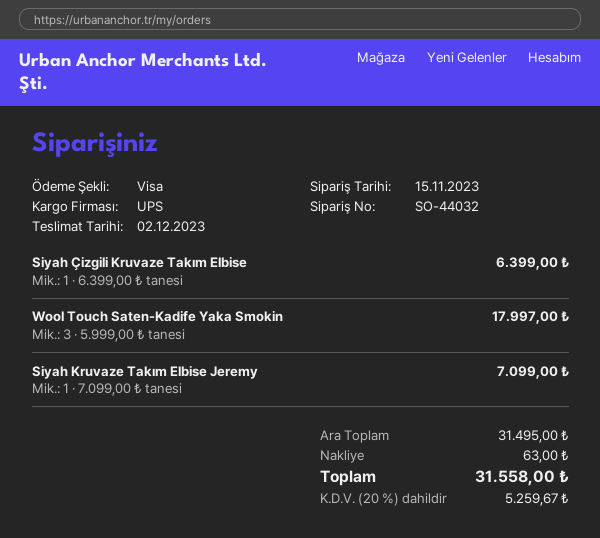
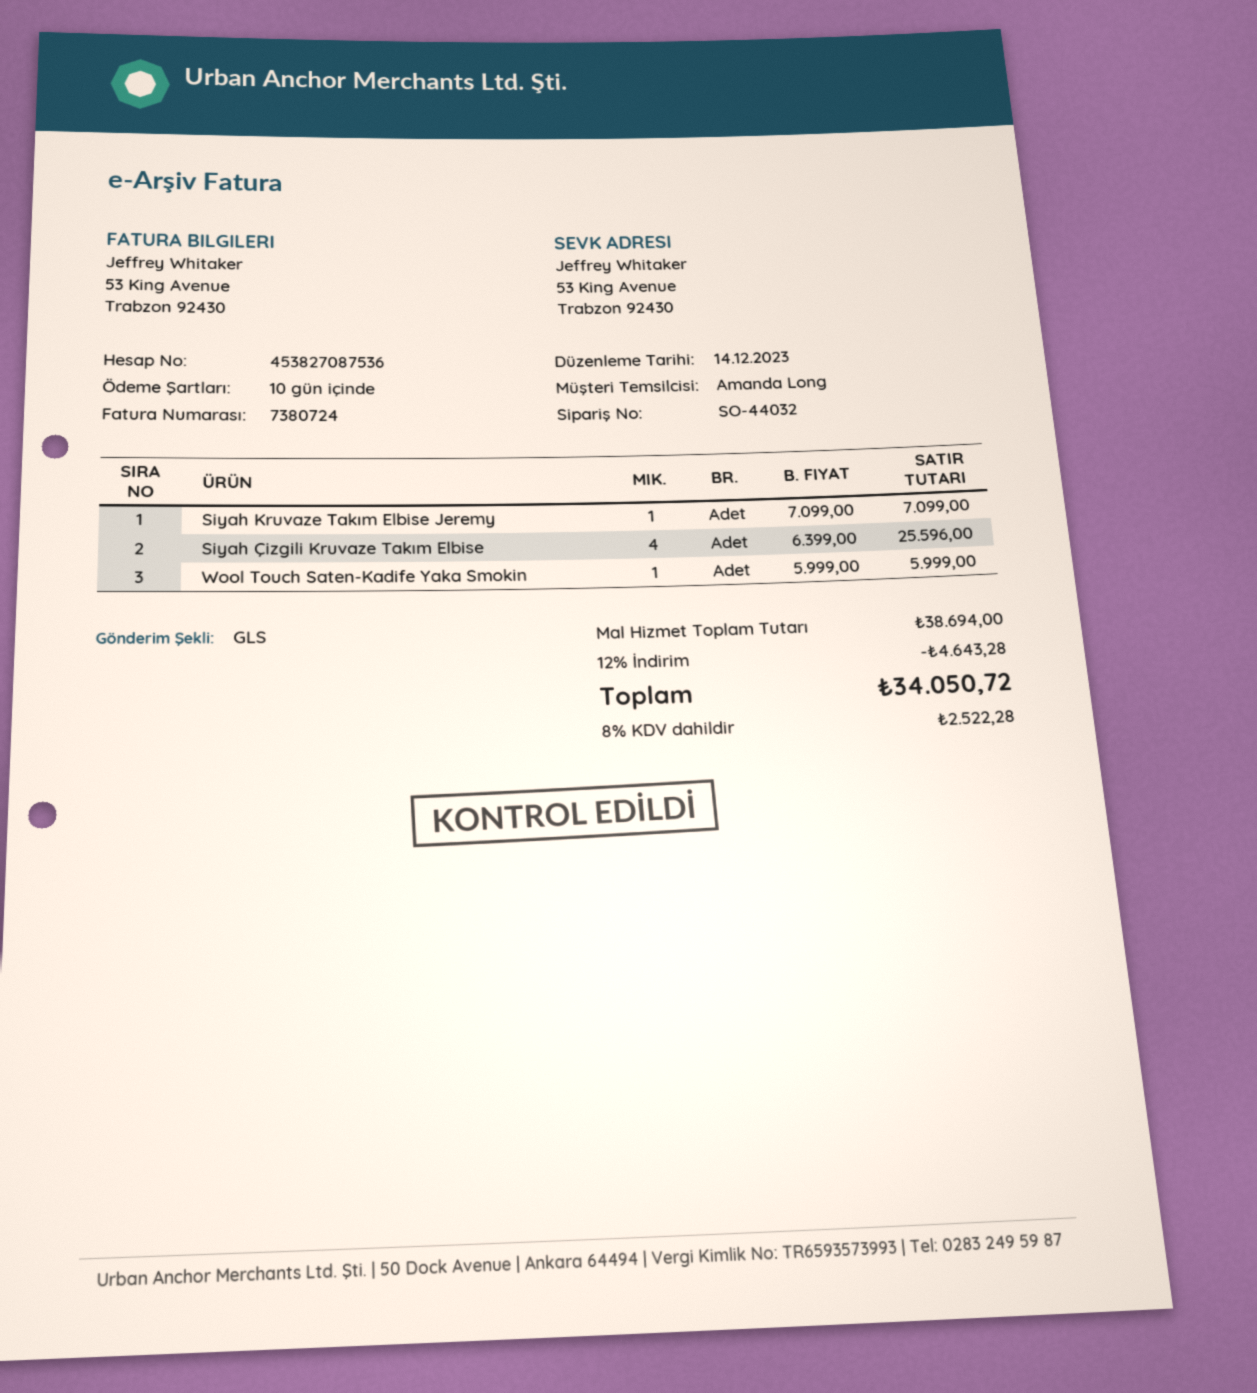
shipping method: UPS -> GLS
Siyah Çizgili Kruvaze Takım Elbise: 1 x 6399.00 = 6399.00 -> 4 x 6399.00 = 25596.00
Wool Touch Saten-Kadife Yaka Smokin: 3 x 5999.00 = 17997.00 -> 1 x 5999.00 = 5999.00
subtotal: 31495.00 -> 38694.00
discount: none -> 12% = 4643.28
shipping: 63.00 -> none
tax: 20% = 5259.67 -> 8% = 2522.28
total: 31558.00 -> 34050.72

